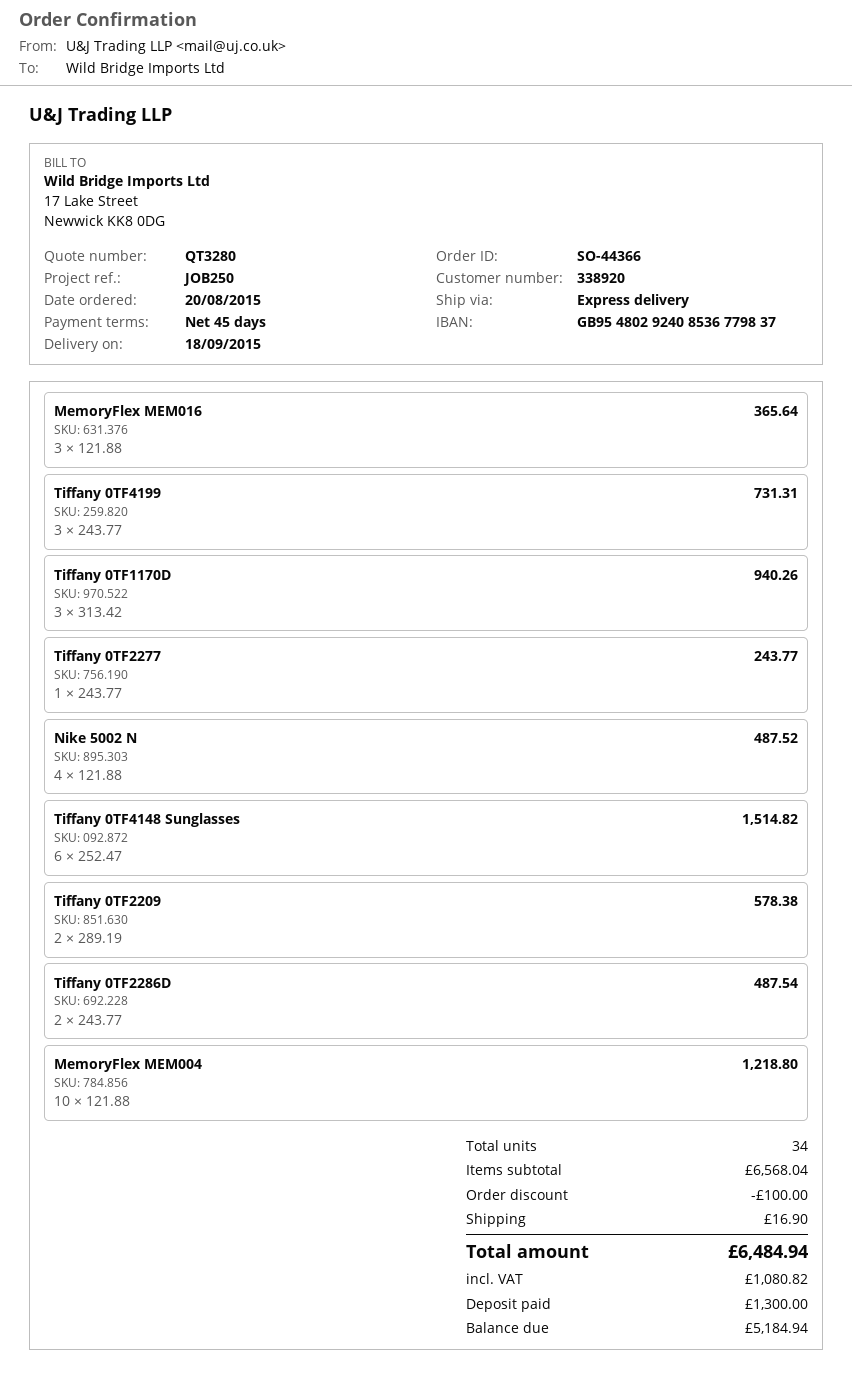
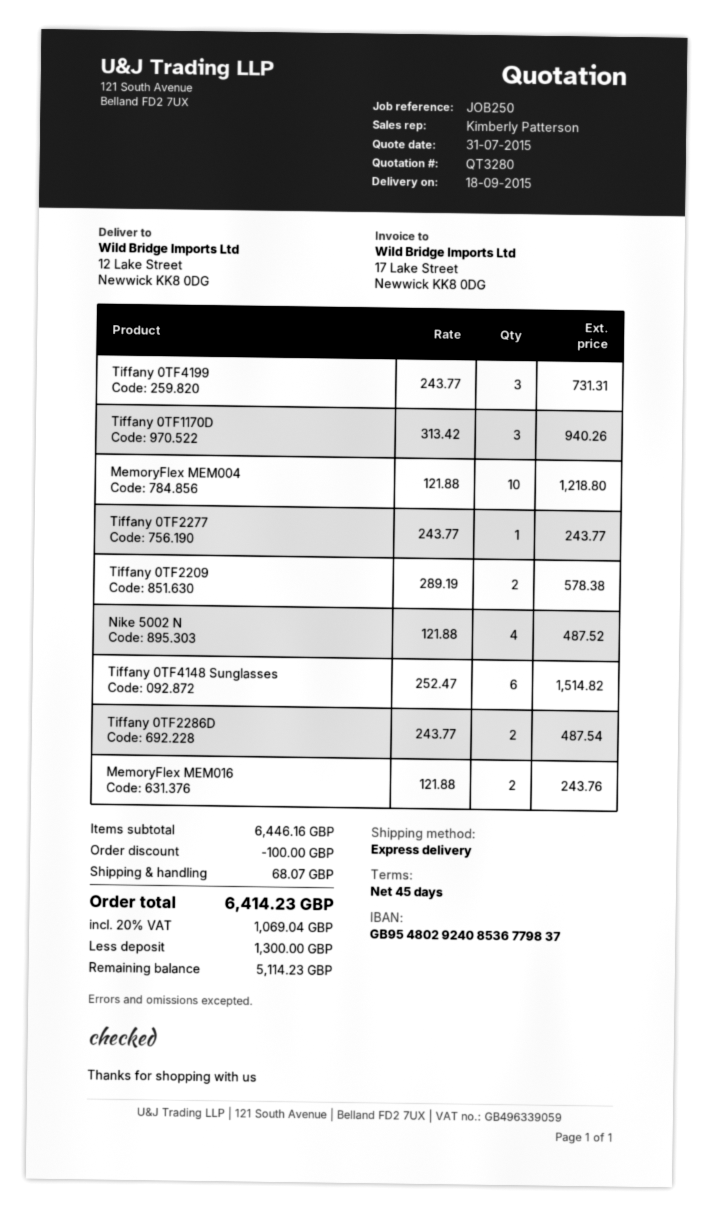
MemoryFlex MEM016: 3 x 121.88 = 365.64 -> 2 x 121.88 = 243.76
subtotal: 6568.04 -> 6446.16
shipping: 16.90 -> 68.07
tax: 1080.82 -> 1069.04
total: 6484.94 -> 6414.23
balance: 5184.94 -> 5114.23

